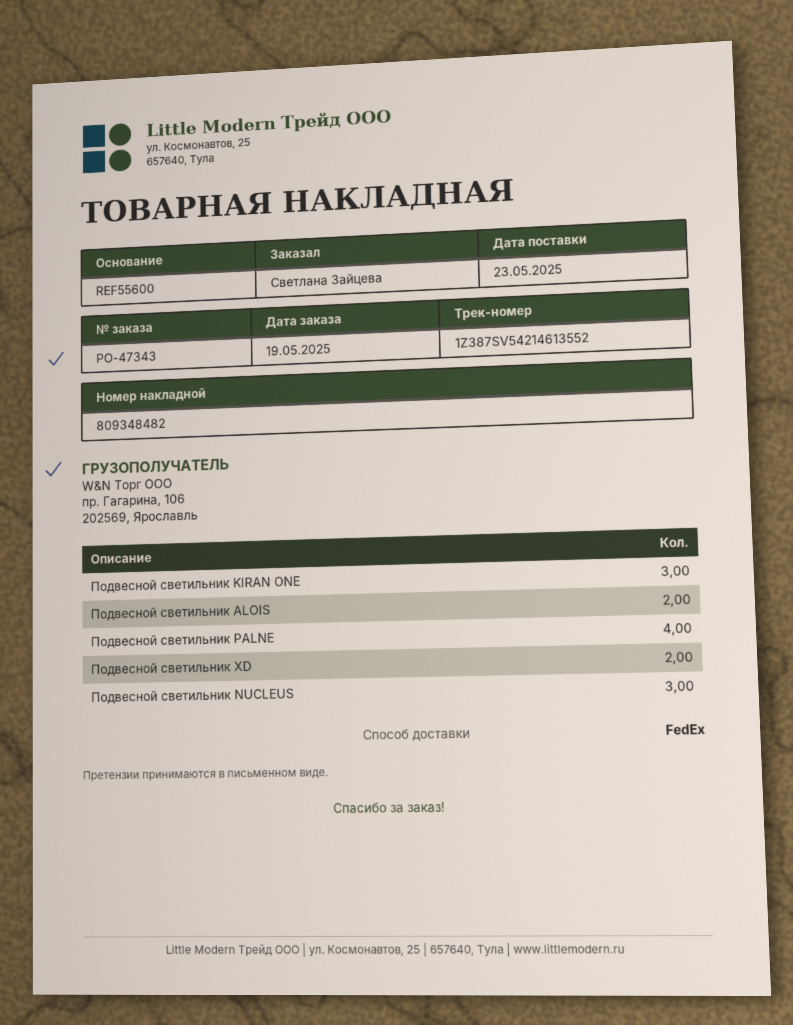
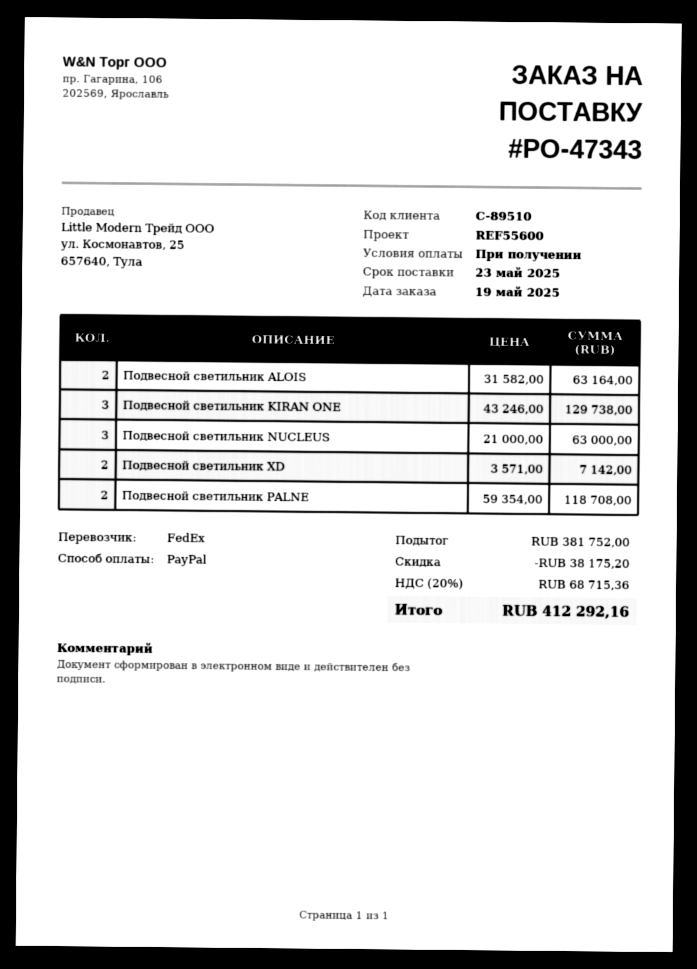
Подвесной светильник PALNE: 4 -> 2

